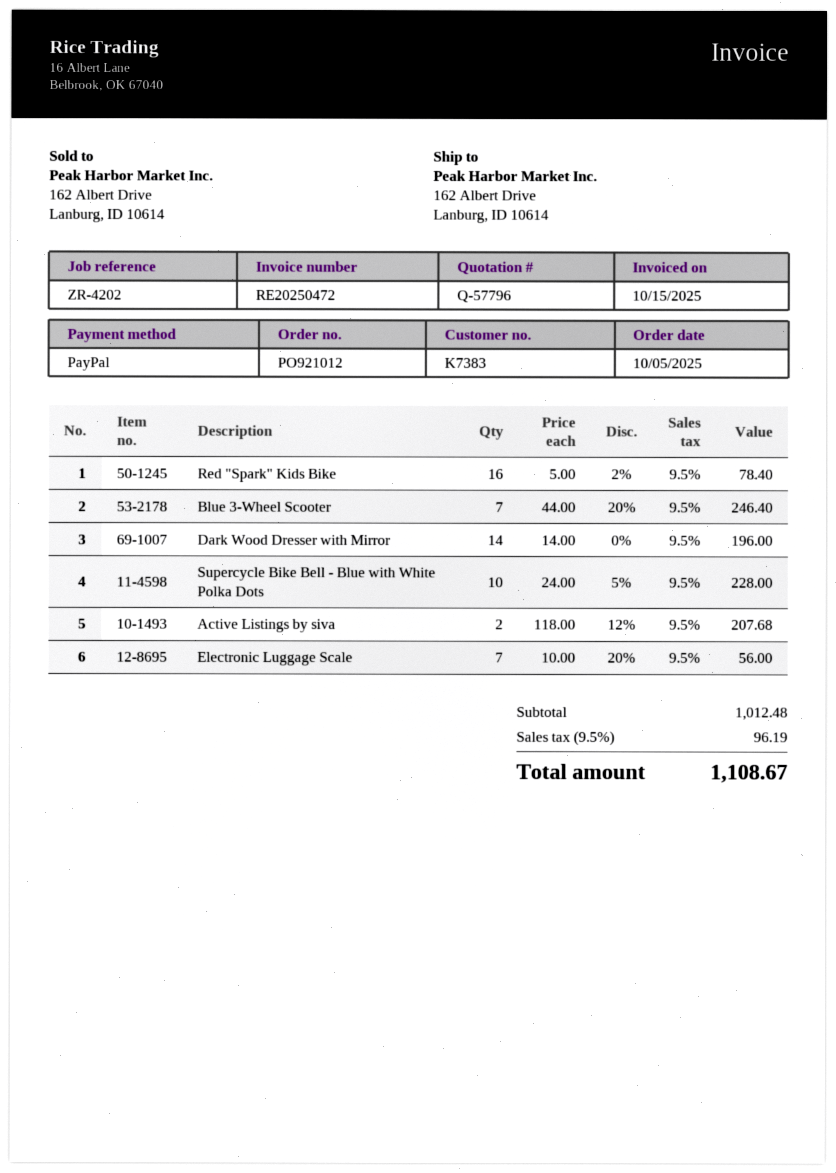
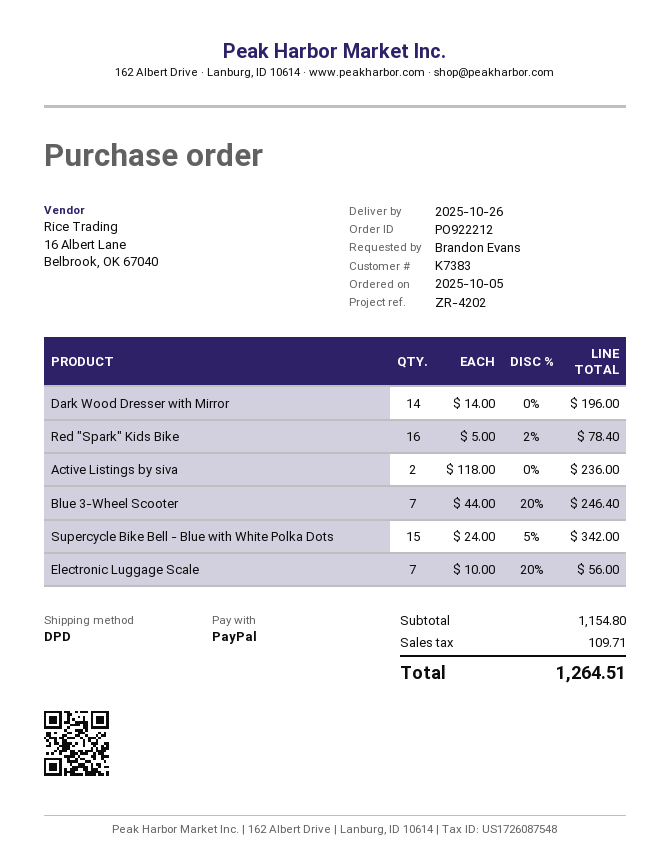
order number: PO921012 -> PO922212
Supercycle Bike Bell - Blue with White Polka Dots: 10 x 24.00 - 5% = 228.00 -> 15 x 24.00 - 5% = 342.00
Active Listings by siva: 2 x 118.00 - 12% = 207.68 -> 2 x 118.00 = 236.00
subtotal: 1012.48 -> 1154.80
tax: 96.19 -> 109.71
total: 1108.67 -> 1264.51

